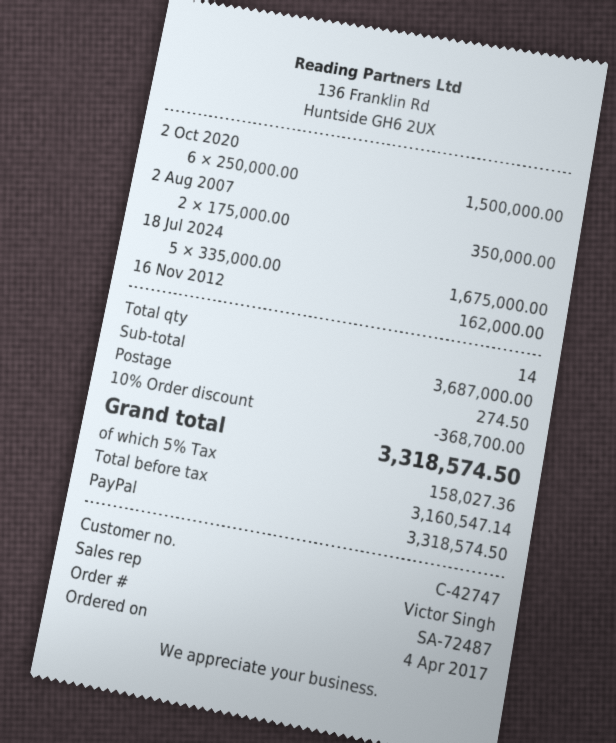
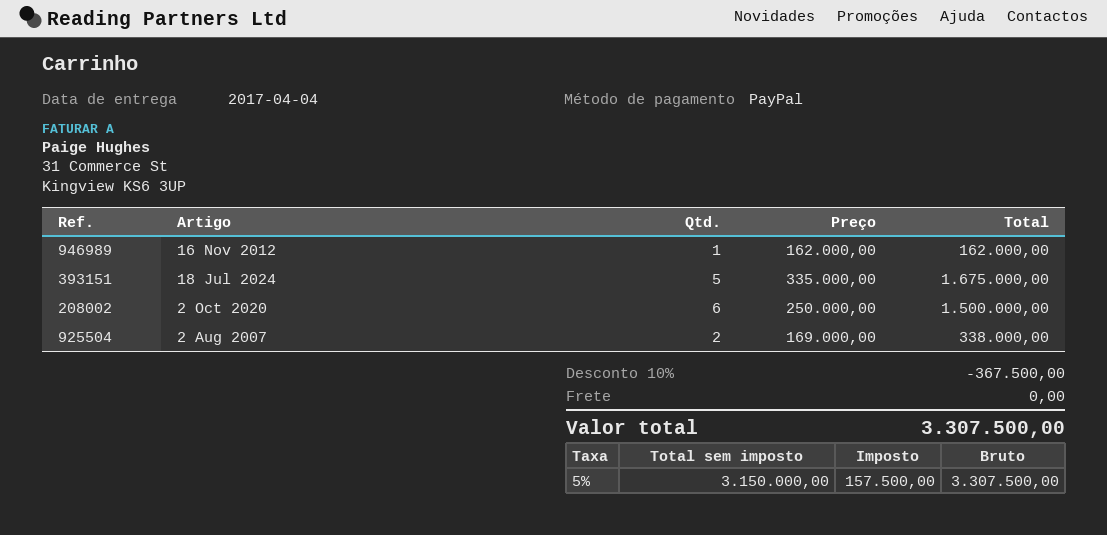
2 Aug 2007: 2 x 175000.00 = 350000.00 -> 2 x 169000.00 = 338000.00
discount: 10% = 368700.00 -> 10% = 367500.00
shipping: 274.50 -> 0.00
net: 3160547.14 -> 3150000.00
tax: 5% = 158027.36 -> 5% = 157500.00
total: 3318574.50 -> 3307500.00

